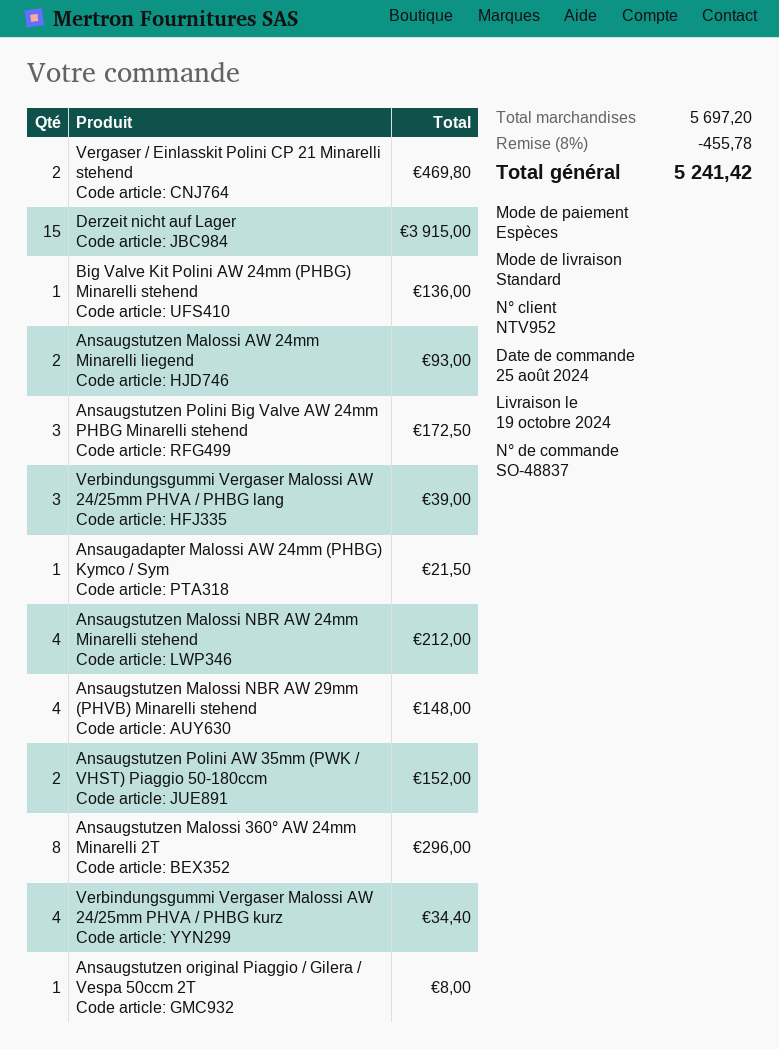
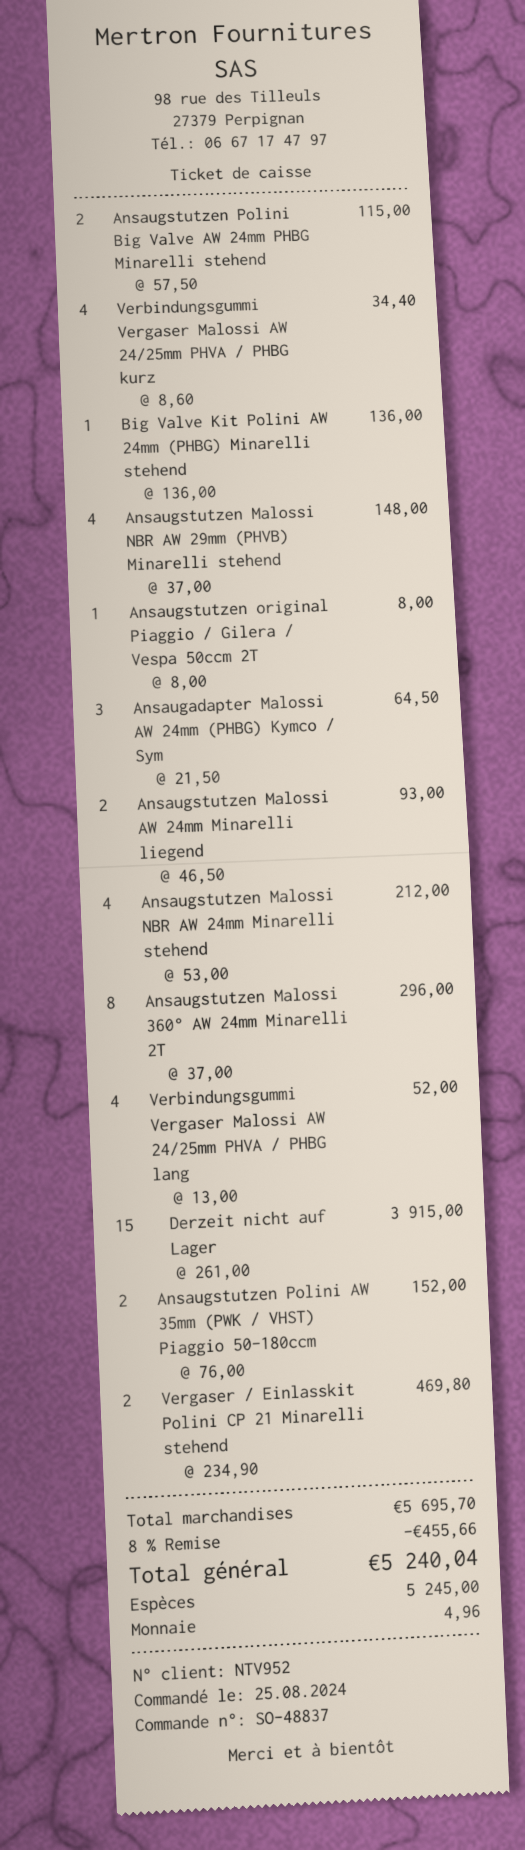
Ansaugstutzen Polini Big Valve AW 24mm PHBG Minarelli stehend: 3 for 172.50 -> 2 for 115.00
Verbindungsgummi Vergaser Malossi AW 24/25mm PHVA / PHBG lang: 3 for 39.00 -> 4 for 52.00
Ansaugadapter Malossi AW 24mm (PHBG) Kymco / Sym: 1 for 21.50 -> 3 for 64.50
subtotal: 5697.20 -> 5695.70
discount: 8% = 455.78 -> 8% = 455.66
total: 5241.42 -> 5240.04

